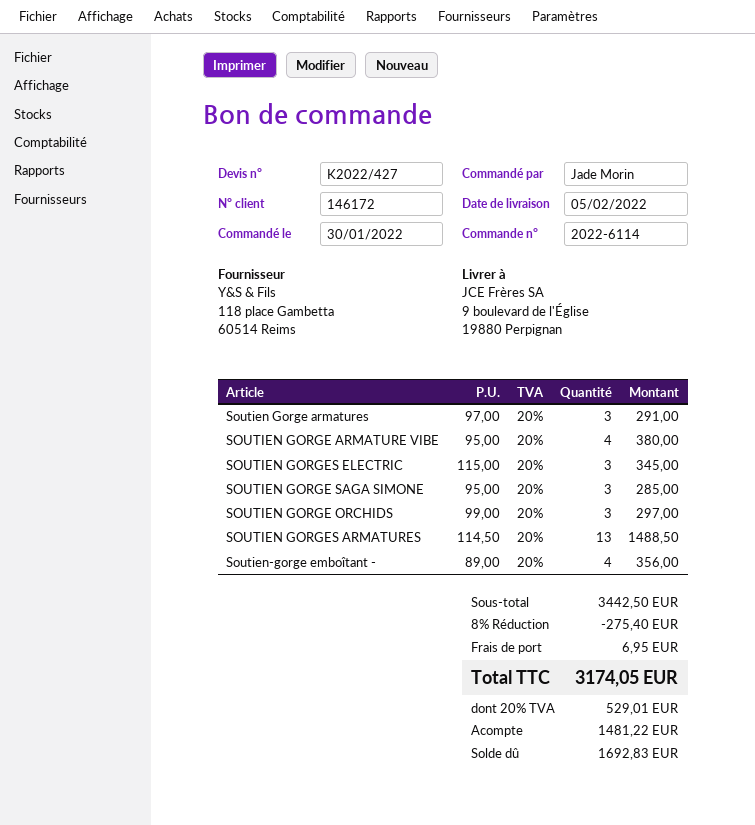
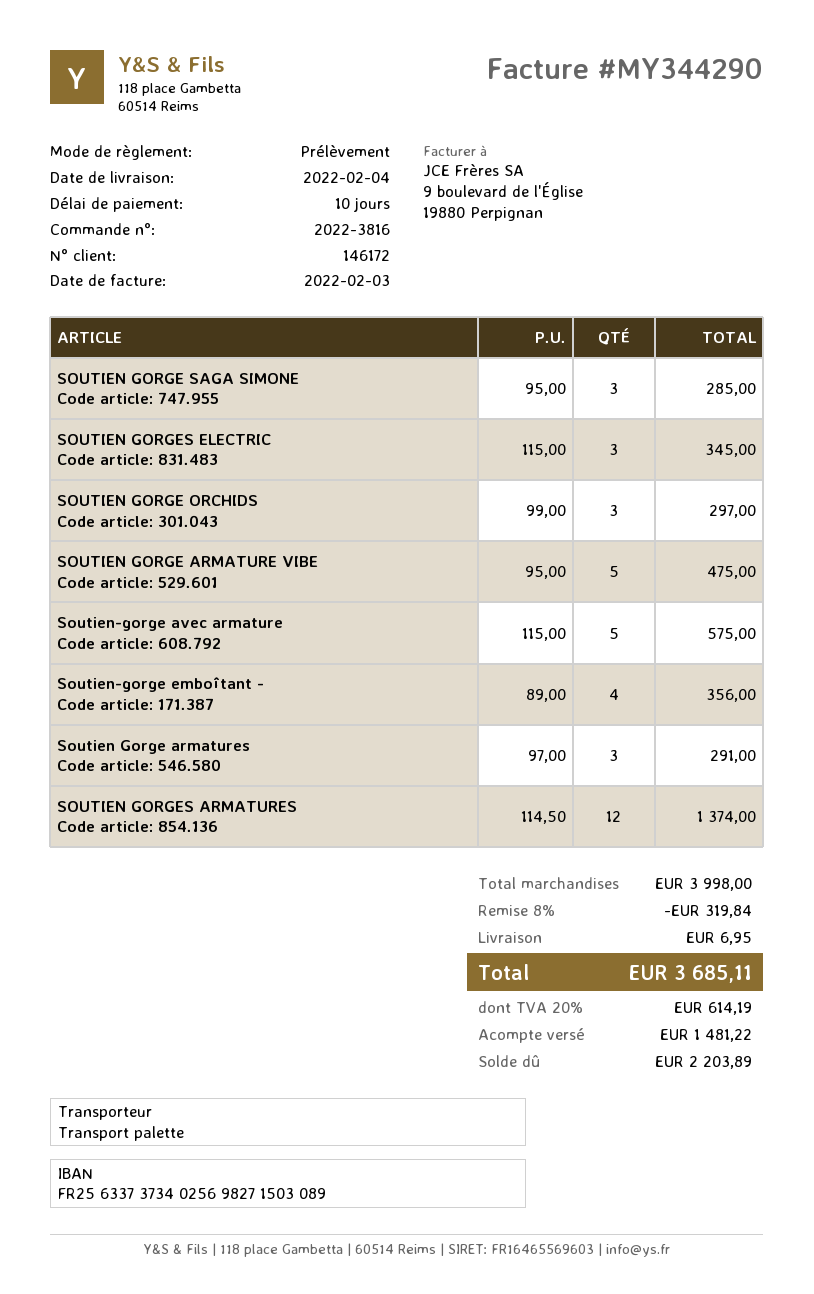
order number: 2022-6114 -> 2022-3816
delivery date: 2022-02-05 -> 2022-02-04
SOUTIEN GORGE ARMATURE VIBE: 4 x 95.00 = 380.00 -> 5 x 95.00 = 475.00
SOUTIEN GORGES ARMATURES: 13 x 114.50 = 1488.50 -> 12 x 114.50 = 1374.00
Soutien-gorge avec armature: none -> 5 x 115.00 = 575.00
subtotal: 3442.50 -> 3998.00
discount: 8% = 275.40 -> 8% = 319.84
tax: 20% = 529.01 -> 20% = 614.19
total: 3174.05 -> 3685.11
balance: 1692.83 -> 2203.89

